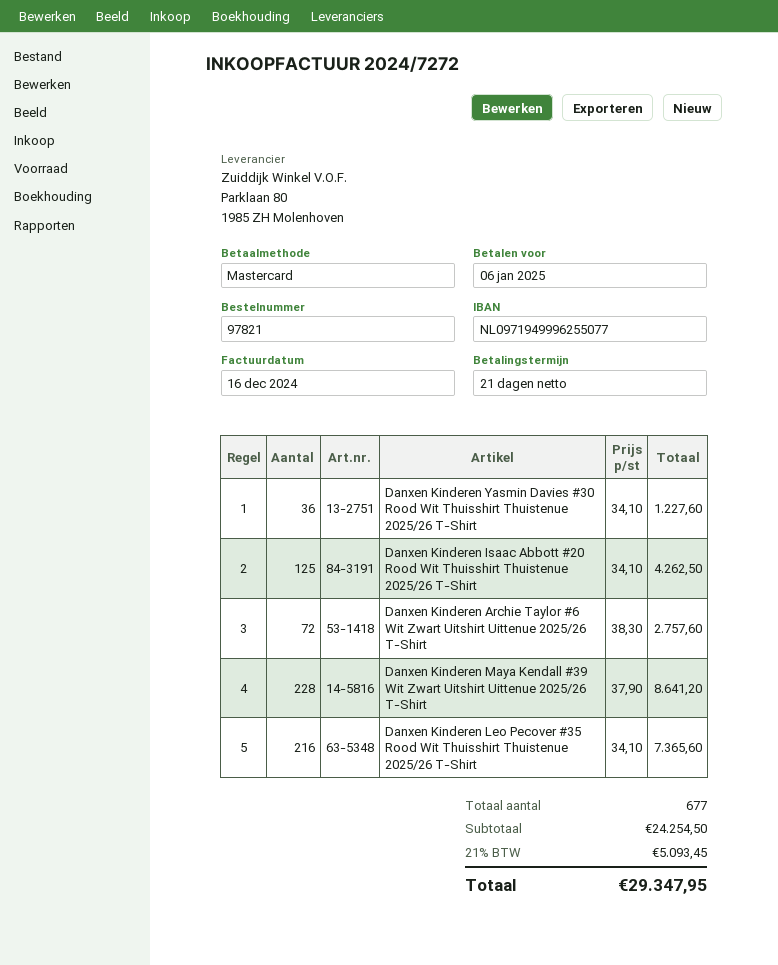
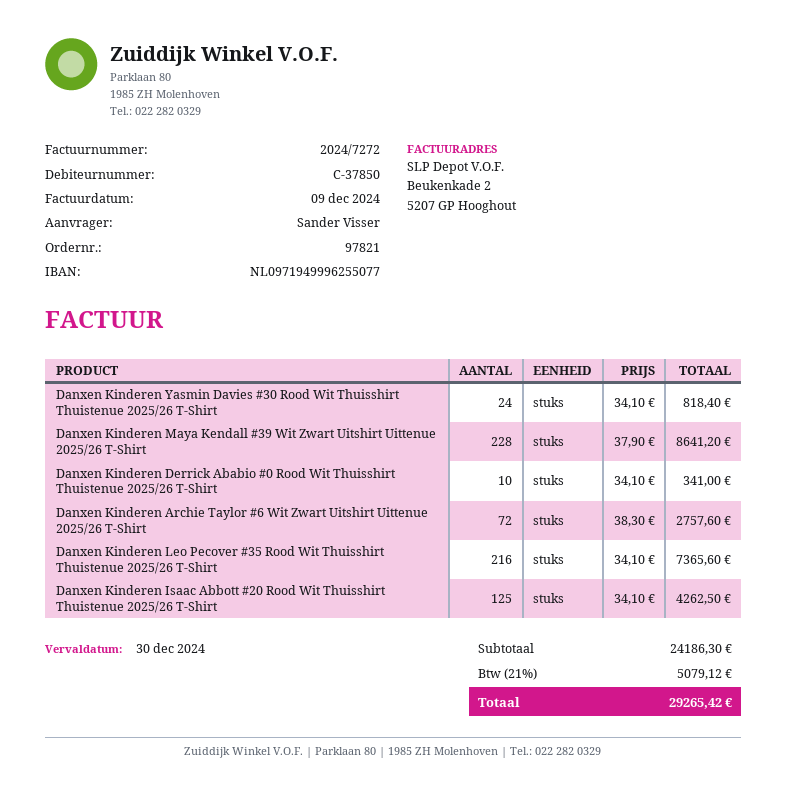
invoice date: 2024-12-16 -> 2024-12-09
due date: 2025-01-06 -> 2024-12-30
Danxen Kinderen Yasmin Davies #30 Rood Wit Thuisshirt Thuistenue 2025/26 T-Shirt: 36 x 34.10 = 1227.60 -> 24 x 34.10 = 818.40
Danxen Kinderen Derrick Ababio #0 Rood Wit Thuisshirt Thuistenue 2025/26 T-Shirt: none -> 10 x 34.10 = 341.00
subtotal: 24254.50 -> 24186.30
tax: 21% = 5093.45 -> 21% = 5079.12
total: 29347.95 -> 29265.42

